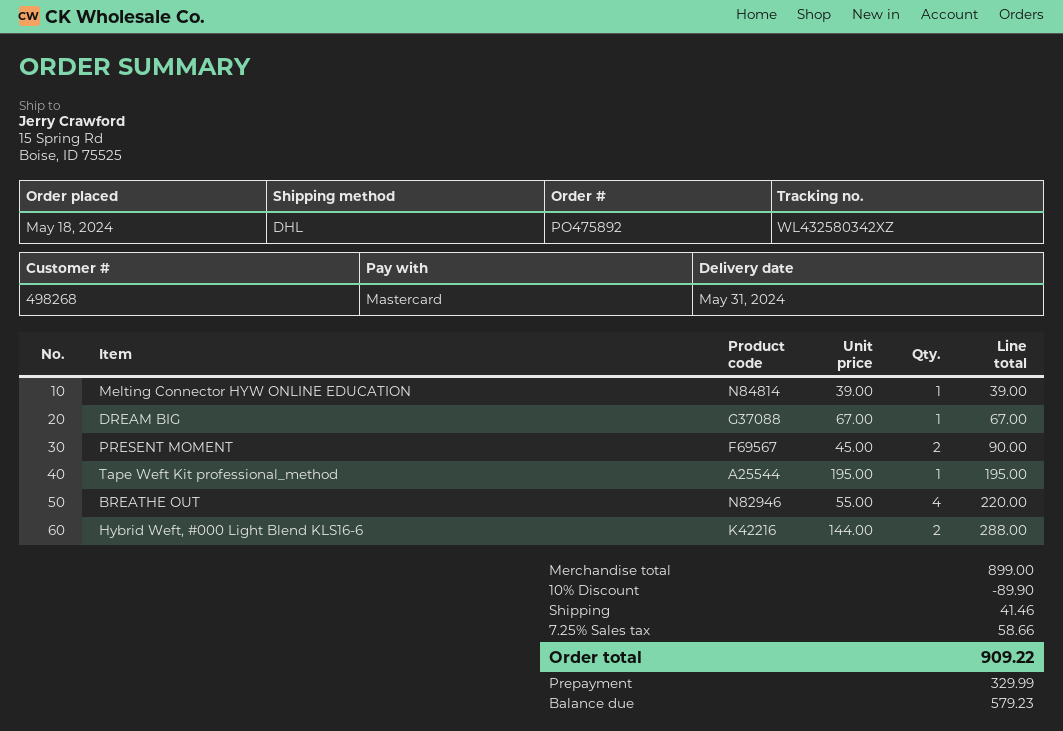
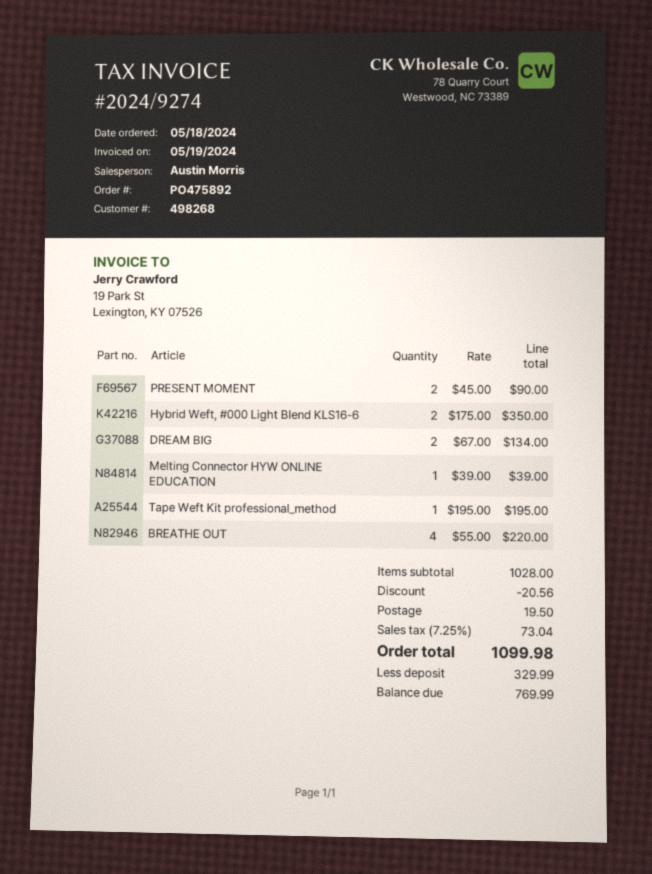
DREAM BIG: 1 x 67.00 = 67.00 -> 2 x 67.00 = 134.00
Hybrid Weft, #000 Light Blend KLS16-6: 2 x 144.00 = 288.00 -> 2 x 175.00 = 350.00
subtotal: 899.00 -> 1028.00
discount: 89.90 -> 20.56
shipping: 41.46 -> 19.50
tax: 7.25% = 58.66 -> 7.25% = 73.04
total: 909.22 -> 1099.98
balance: 579.23 -> 769.99

